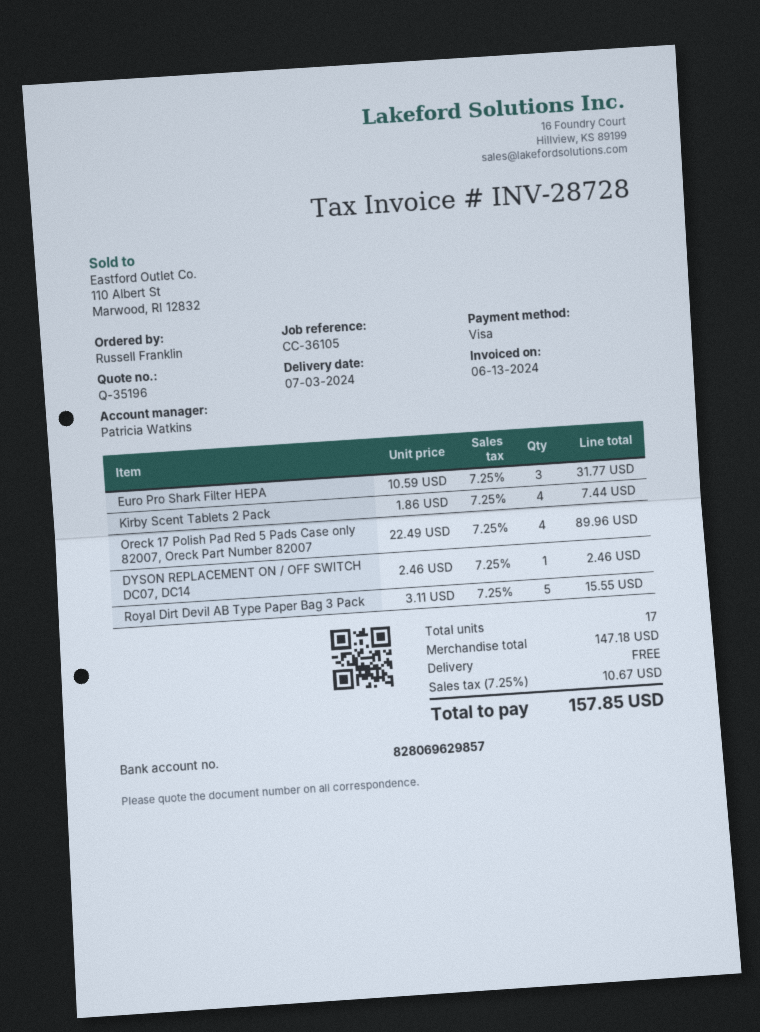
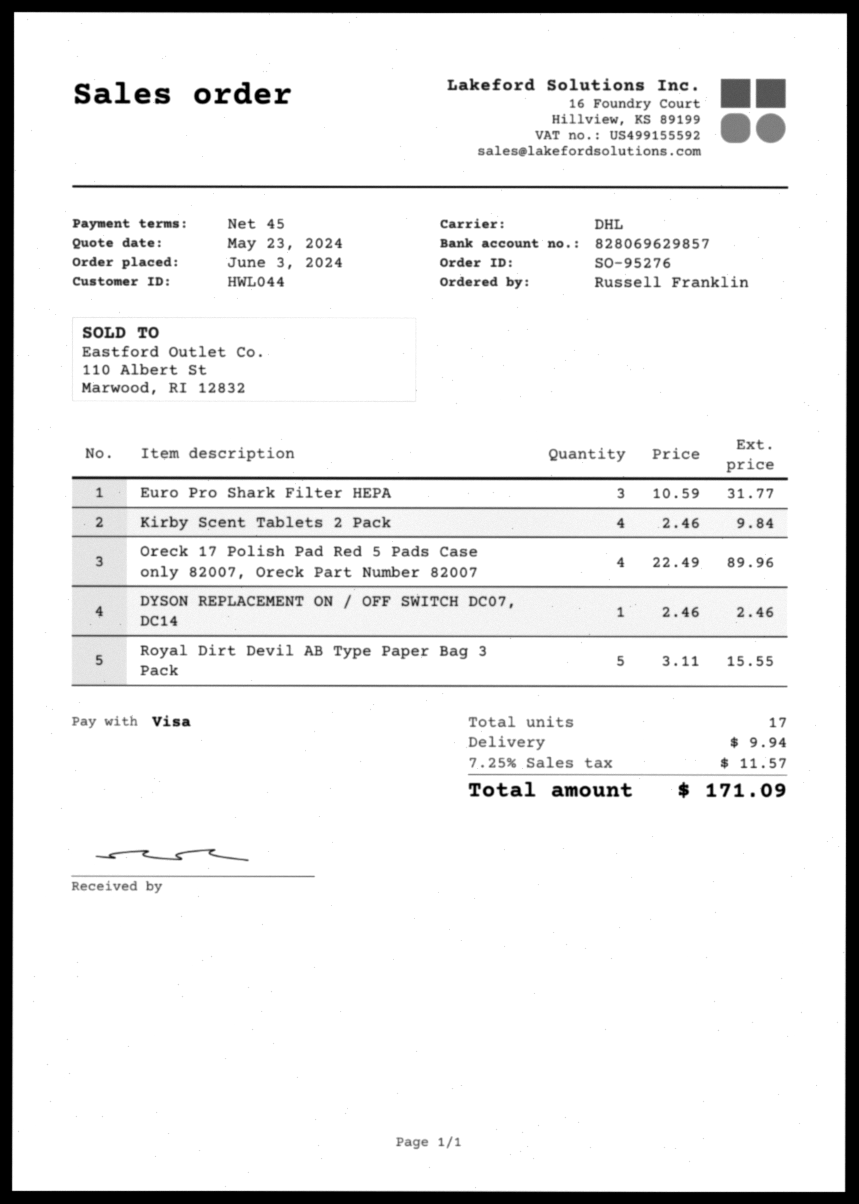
Kirby Scent Tablets 2 Pack: 4 x 1.86 = 7.44 -> 4 x 2.46 = 9.84
shipping: 0.00 -> 9.94
tax: 7.25% = 10.67 -> 7.25% = 11.57
total: 157.85 -> 171.09

